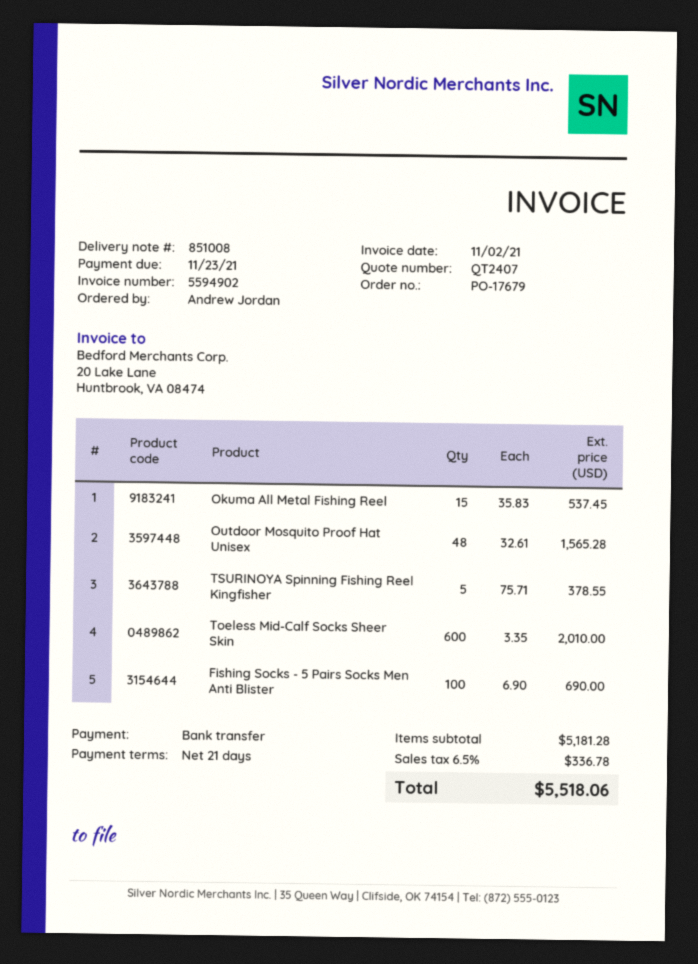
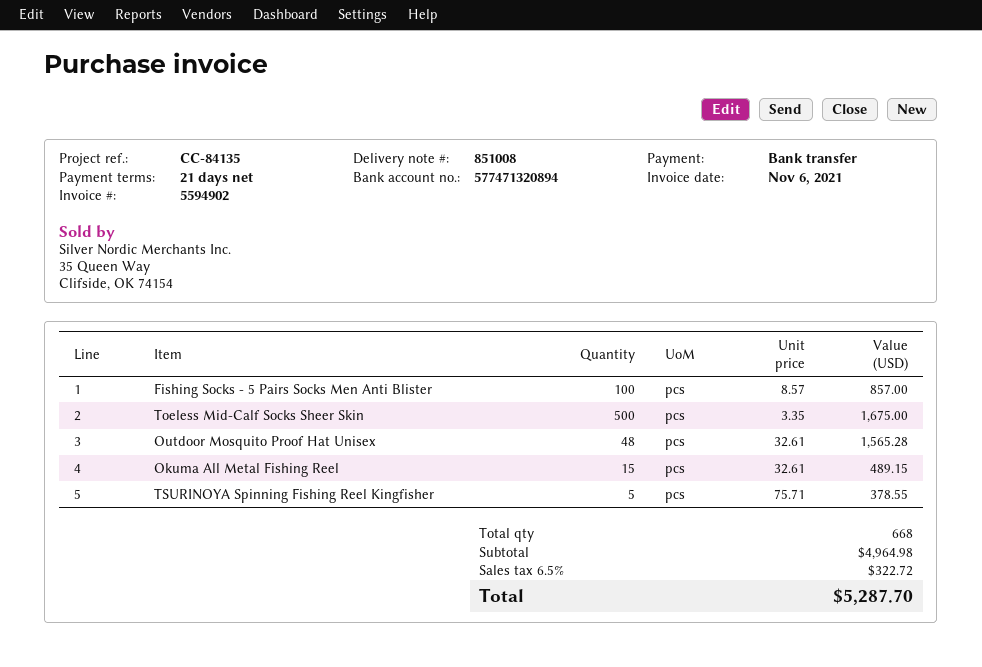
invoice date: 2021-11-02 -> 2021-11-06
Okuma All Metal Fishing Reel: 15 x 35.83 = 537.45 -> 15 x 32.61 = 489.15
Toeless Mid-Calf Socks Sheer Skin: 600 x 3.35 = 2010.00 -> 500 x 3.35 = 1675.00
Fishing Socks - 5 Pairs Socks Men Anti Blister: 100 x 6.90 = 690.00 -> 100 x 8.57 = 857.00
subtotal: 5181.28 -> 4964.98
tax: 6.5% = 336.78 -> 6.5% = 322.72
total: 5518.06 -> 5287.70

